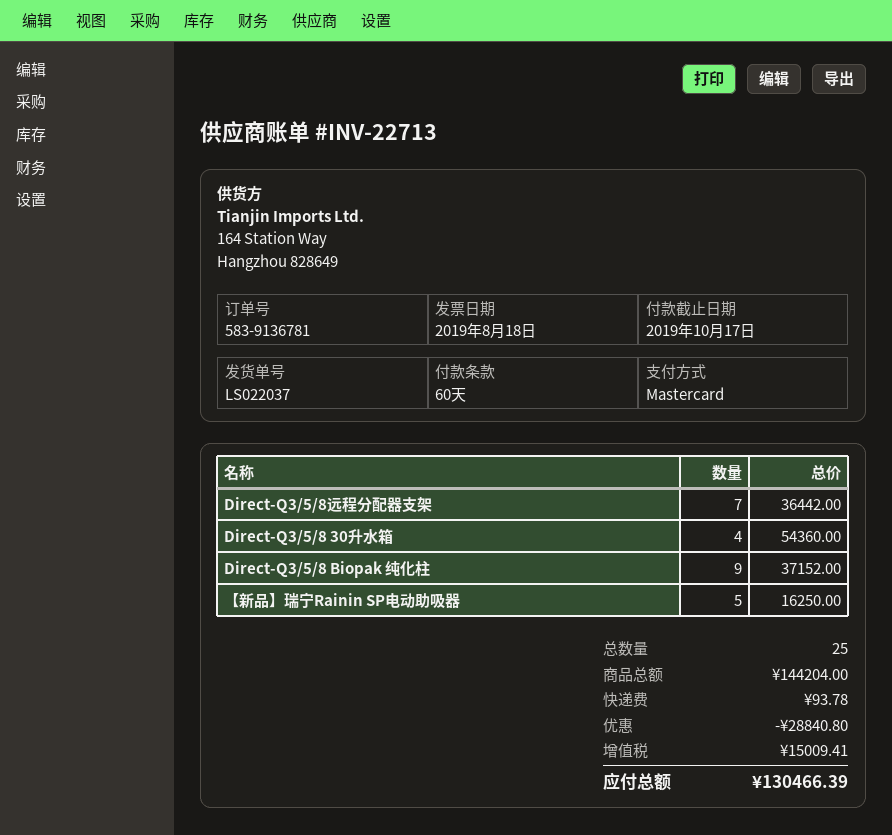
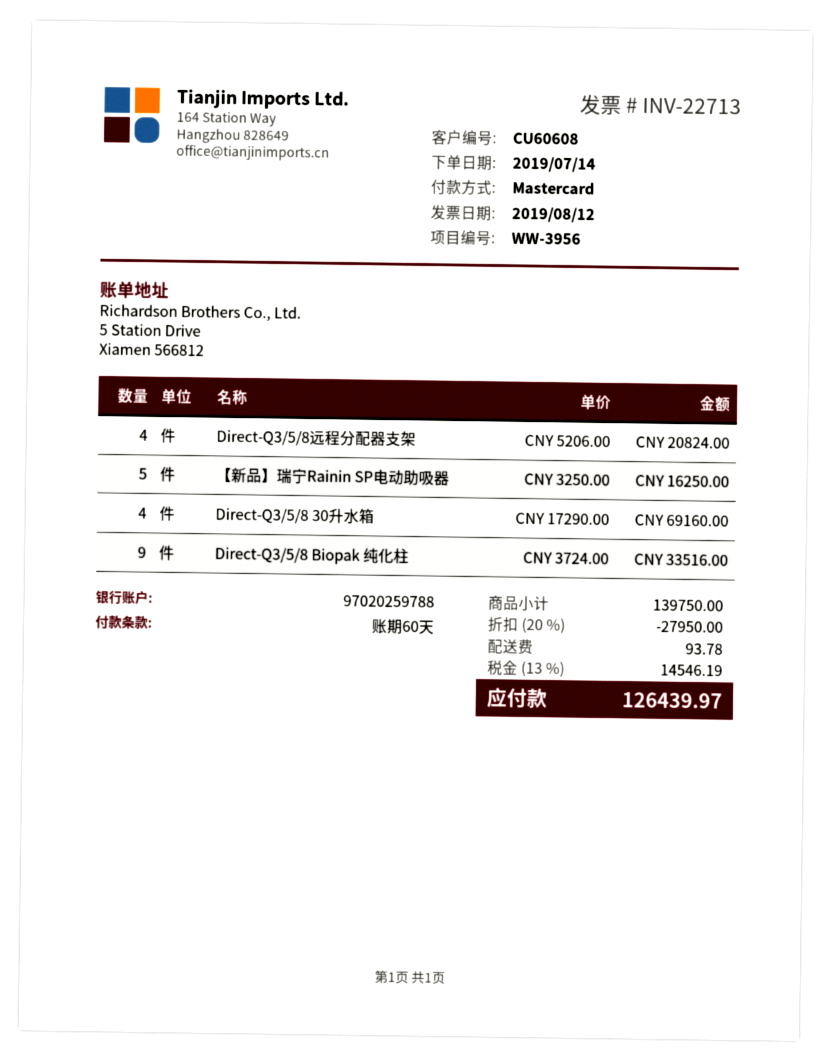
invoice date: 2019-08-18 -> 2019-08-12
Direct-Q3/5/8远程分配器支架: 7 for 36442.00 -> 4 for 20824.00
Direct-Q3/5/8 30升水箱: 4 for 54360.00 -> 4 for 69160.00
Direct-Q3/5/8 Biopak 纯化柱: 9 for 37152.00 -> 9 for 33516.00
subtotal: 144204.00 -> 139750.00
discount: 28840.80 -> 27950.00
tax: 15009.41 -> 14546.19
total: 130466.39 -> 126439.97

